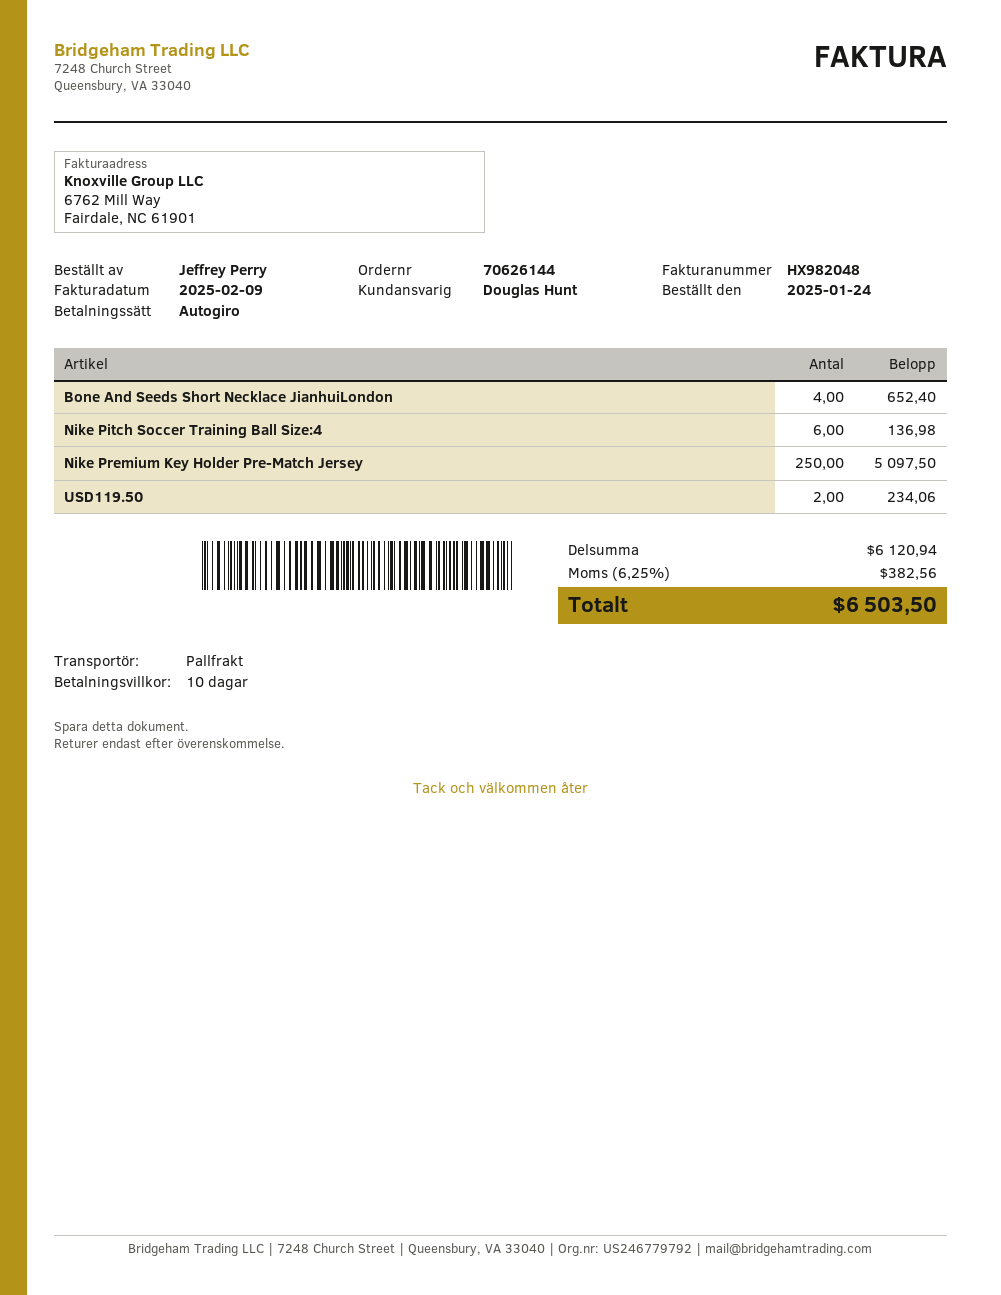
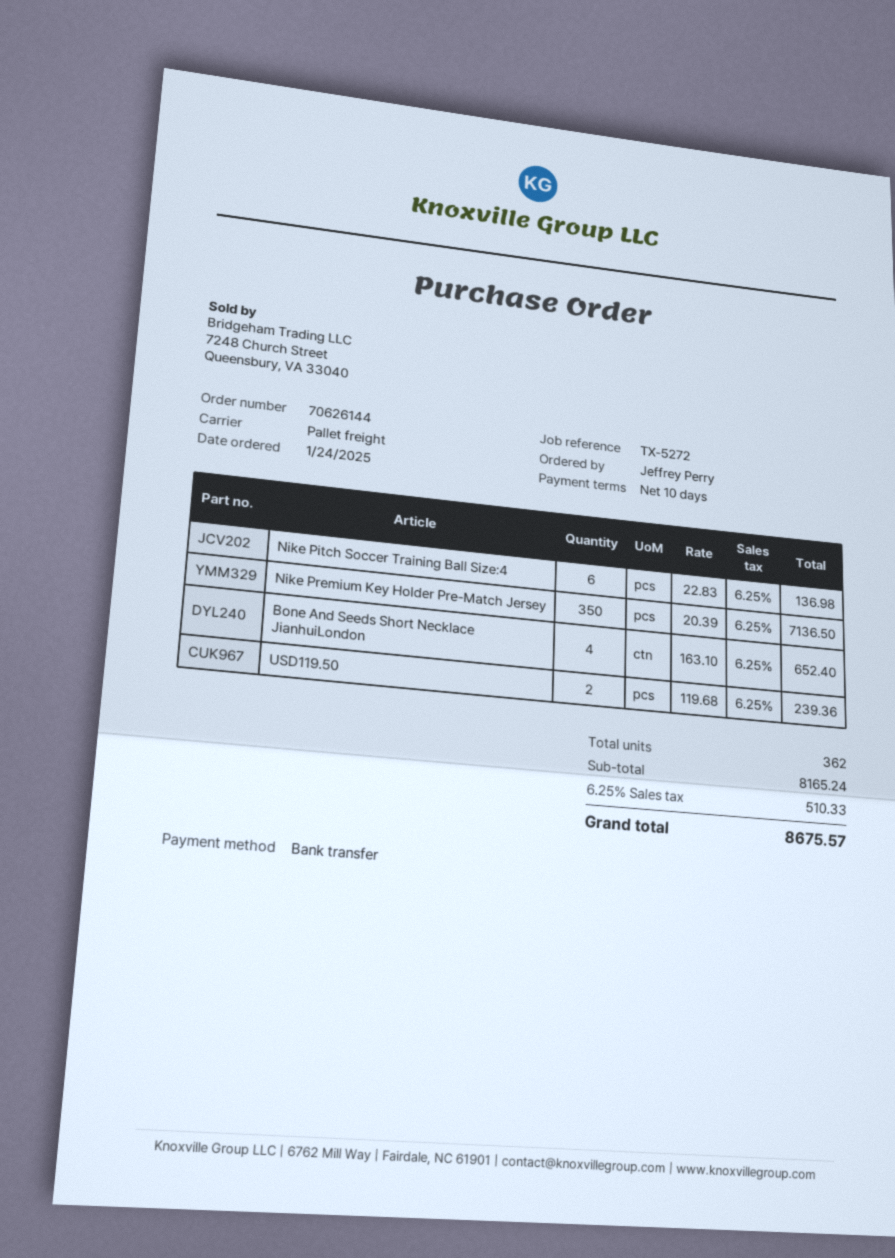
payment method: direct debit -> bank transfer
Nike Premium Key Holder Pre-Match Jersey: 250 for 5097.50 -> 350 for 7136.50
USD119.50: 2 for 234.06 -> 2 for 239.36
subtotal: 6120.94 -> 8165.24
tax: 6.25% = 382.56 -> 6.25% = 510.33
total: 6503.50 -> 8675.57

